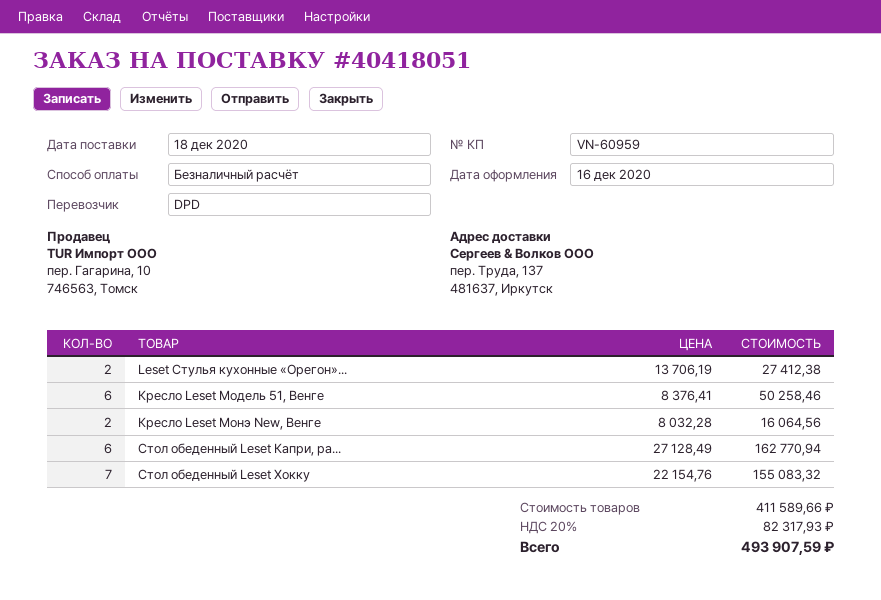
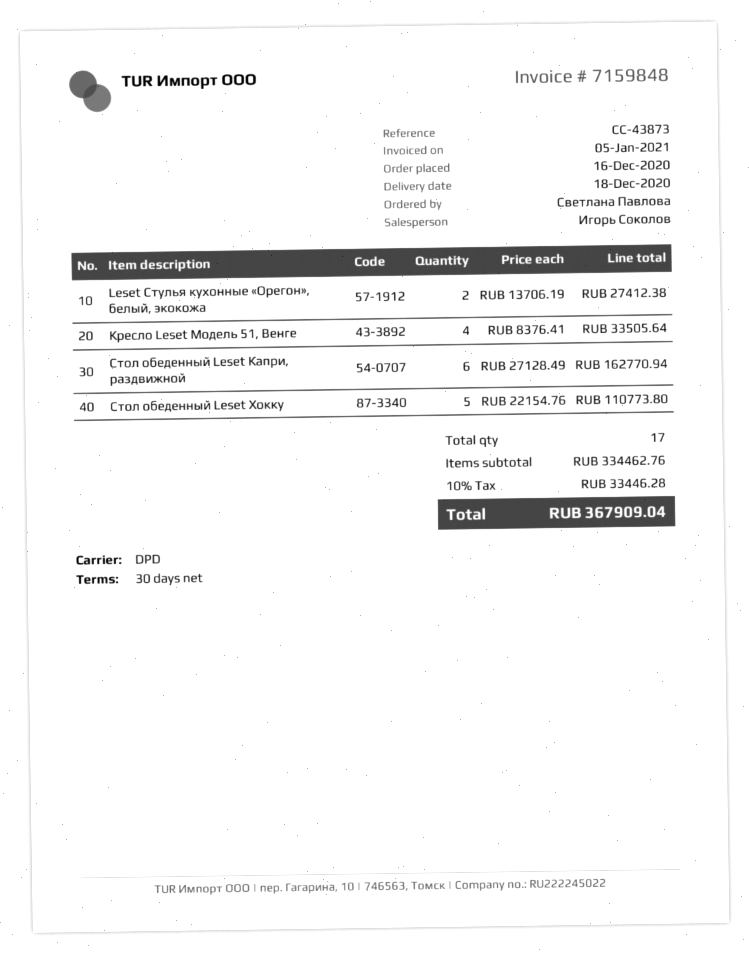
Кресло Leset Модель 51, Венге: 6 x 8376.41 = 50258.46 -> 4 x 8376.41 = 33505.64
Кресло Leset Монэ New, Венге: 2 x 8032.28 = 16064.56 -> none
Стол обеденный Leset Хокку: 7 x 22154.76 = 155083.32 -> 5 x 22154.76 = 110773.80
subtotal: 411589.66 -> 334462.76
tax: 20% = 82317.93 -> 10% = 33446.28
total: 493907.59 -> 367909.04

